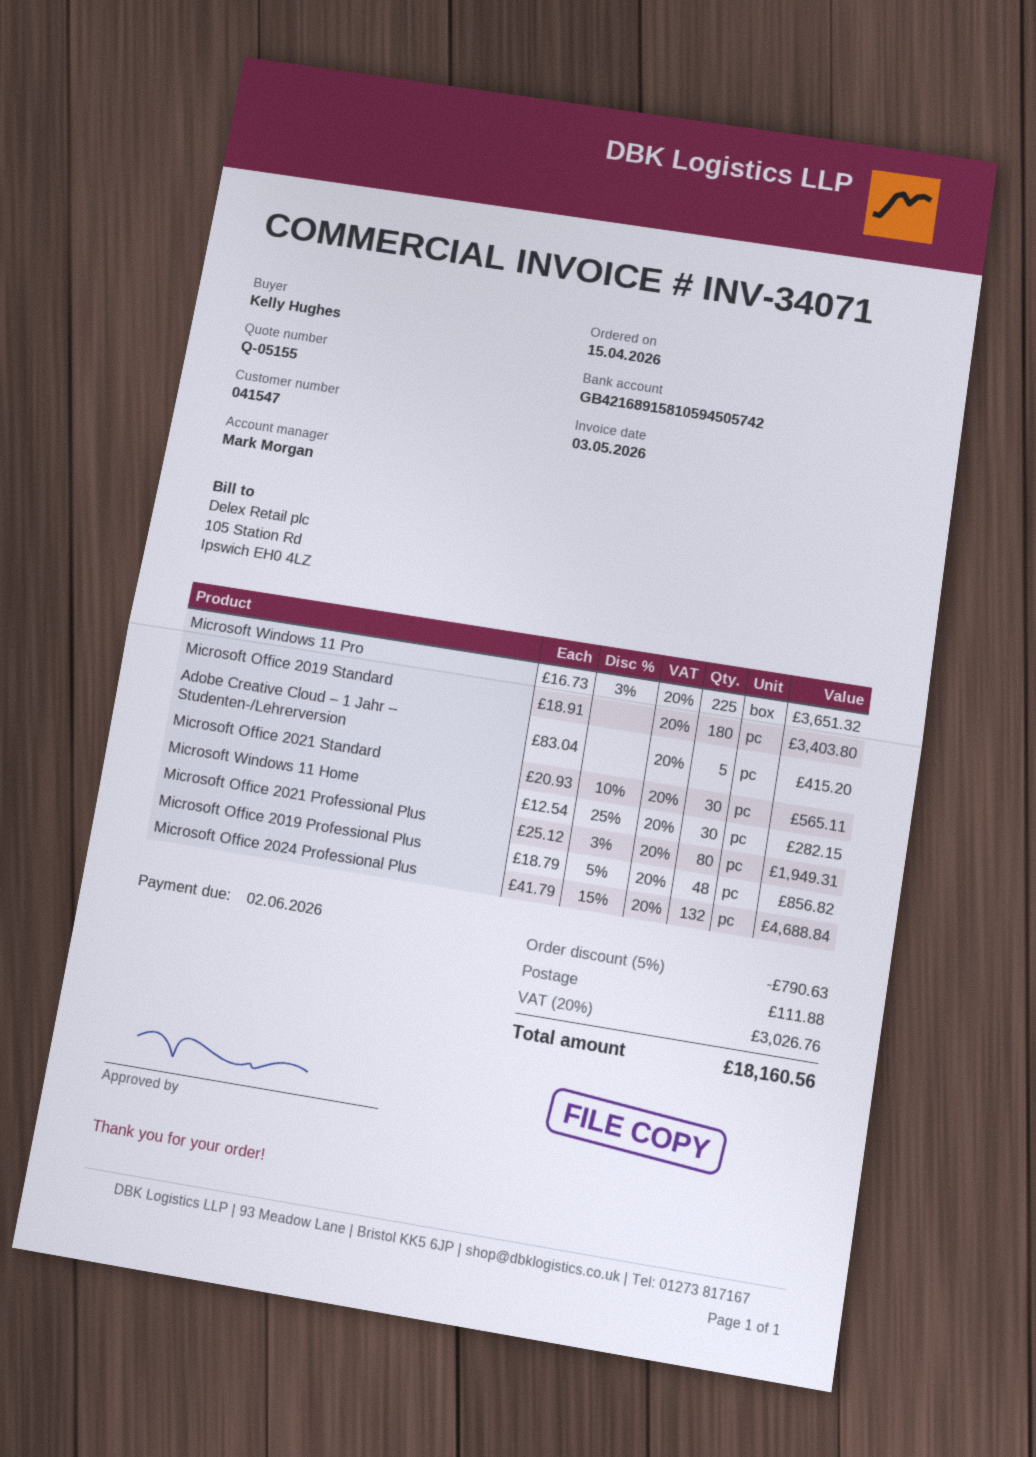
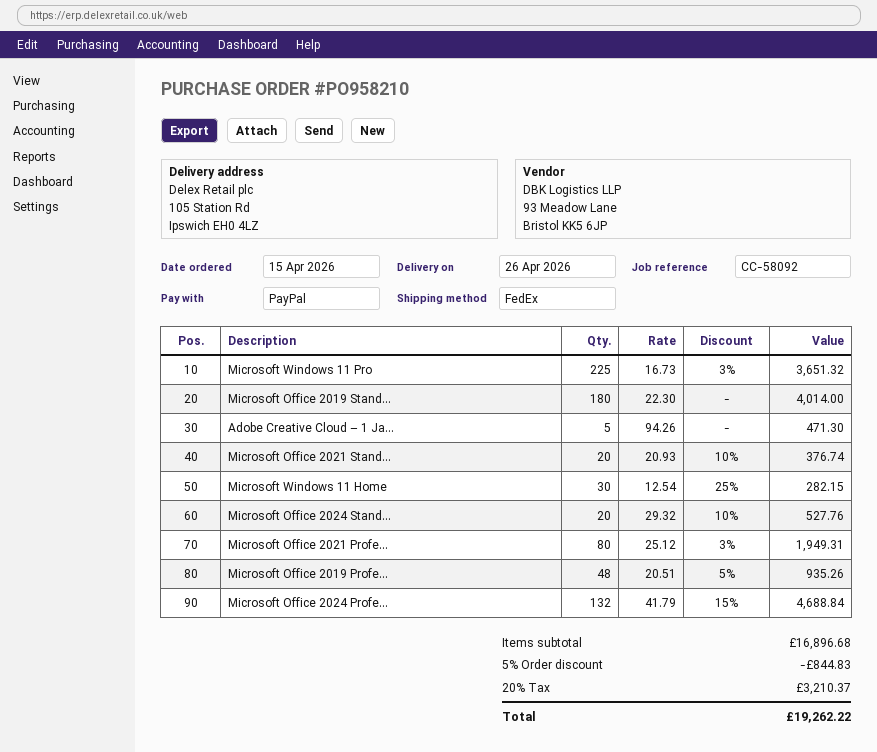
Microsoft Office 2019 Standard: 180 x 18.91 = 3403.80 -> 180 x 22.30 = 4014.00
Adobe Creative Cloud – 1 Jahr – Studenten-/Lehrerversion: 5 x 83.04 = 415.20 -> 5 x 94.26 = 471.30
Microsoft Office 2021 Standard: 30 x 20.93 - 10% = 565.11 -> 20 x 20.93 - 10% = 376.74
Microsoft Office 2019 Professional Plus: 48 x 18.79 - 5% = 856.82 -> 48 x 20.51 - 5% = 935.26
Microsoft Office 2024 Stand...: none -> 20 x 29.32 - 10% = 527.76
discount: 5% = 790.63 -> 5% = 844.83
shipping: 111.88 -> none
tax: 20% = 3026.76 -> 20% = 3210.37
total: 18160.56 -> 19262.22

